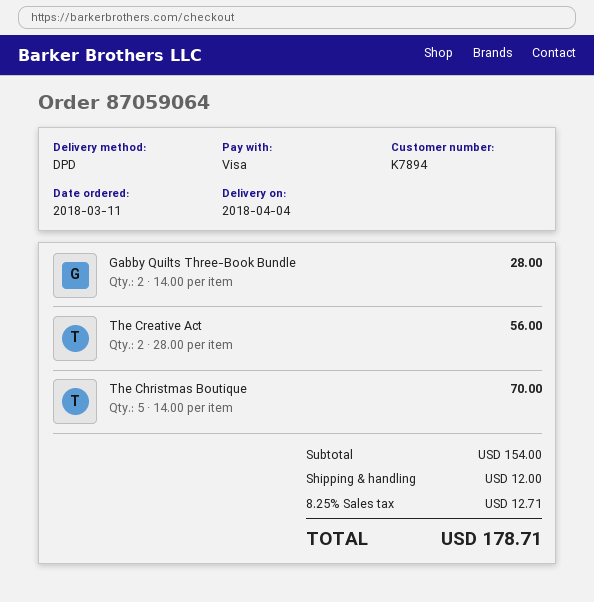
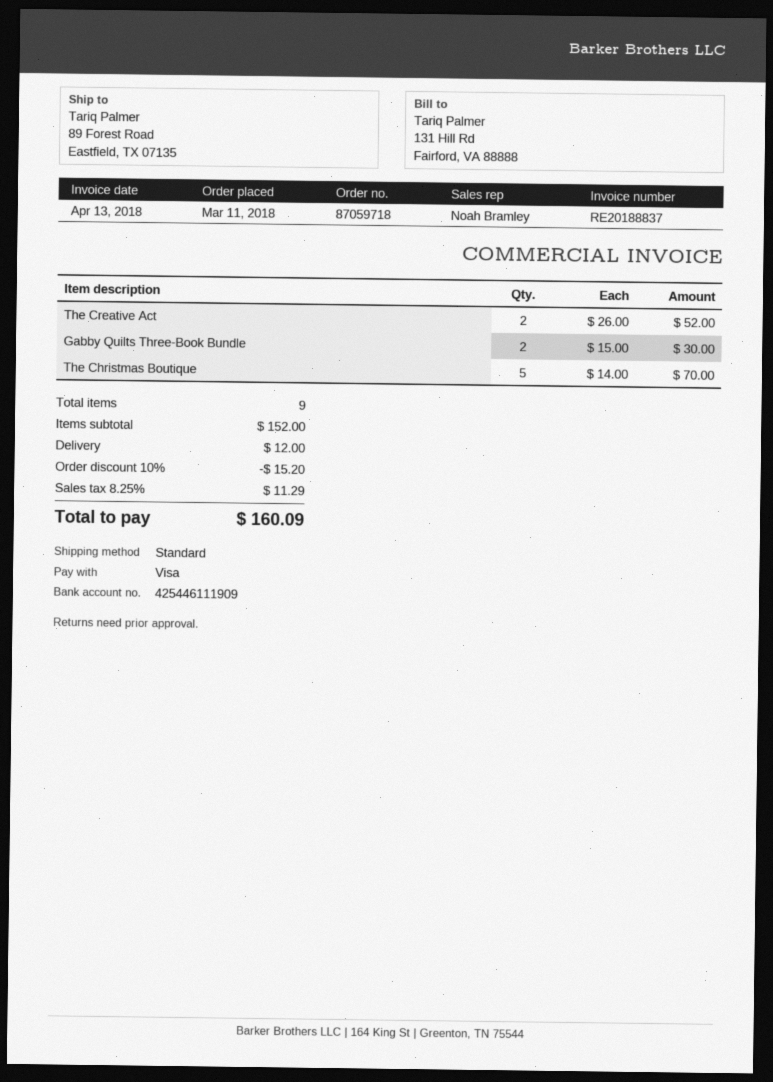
order number: 87059064 -> 87059718
shipping method: DPD -> standard
Gabby Quilts Three-Book Bundle: 2 x 14.00 = 28.00 -> 2 x 15.00 = 30.00
The Creative Act: 2 x 28.00 = 56.00 -> 2 x 26.00 = 52.00
subtotal: 154.00 -> 152.00
discount: none -> 10% = 15.20
tax: 8.25% = 12.71 -> 8.25% = 11.29
total: 178.71 -> 160.09

